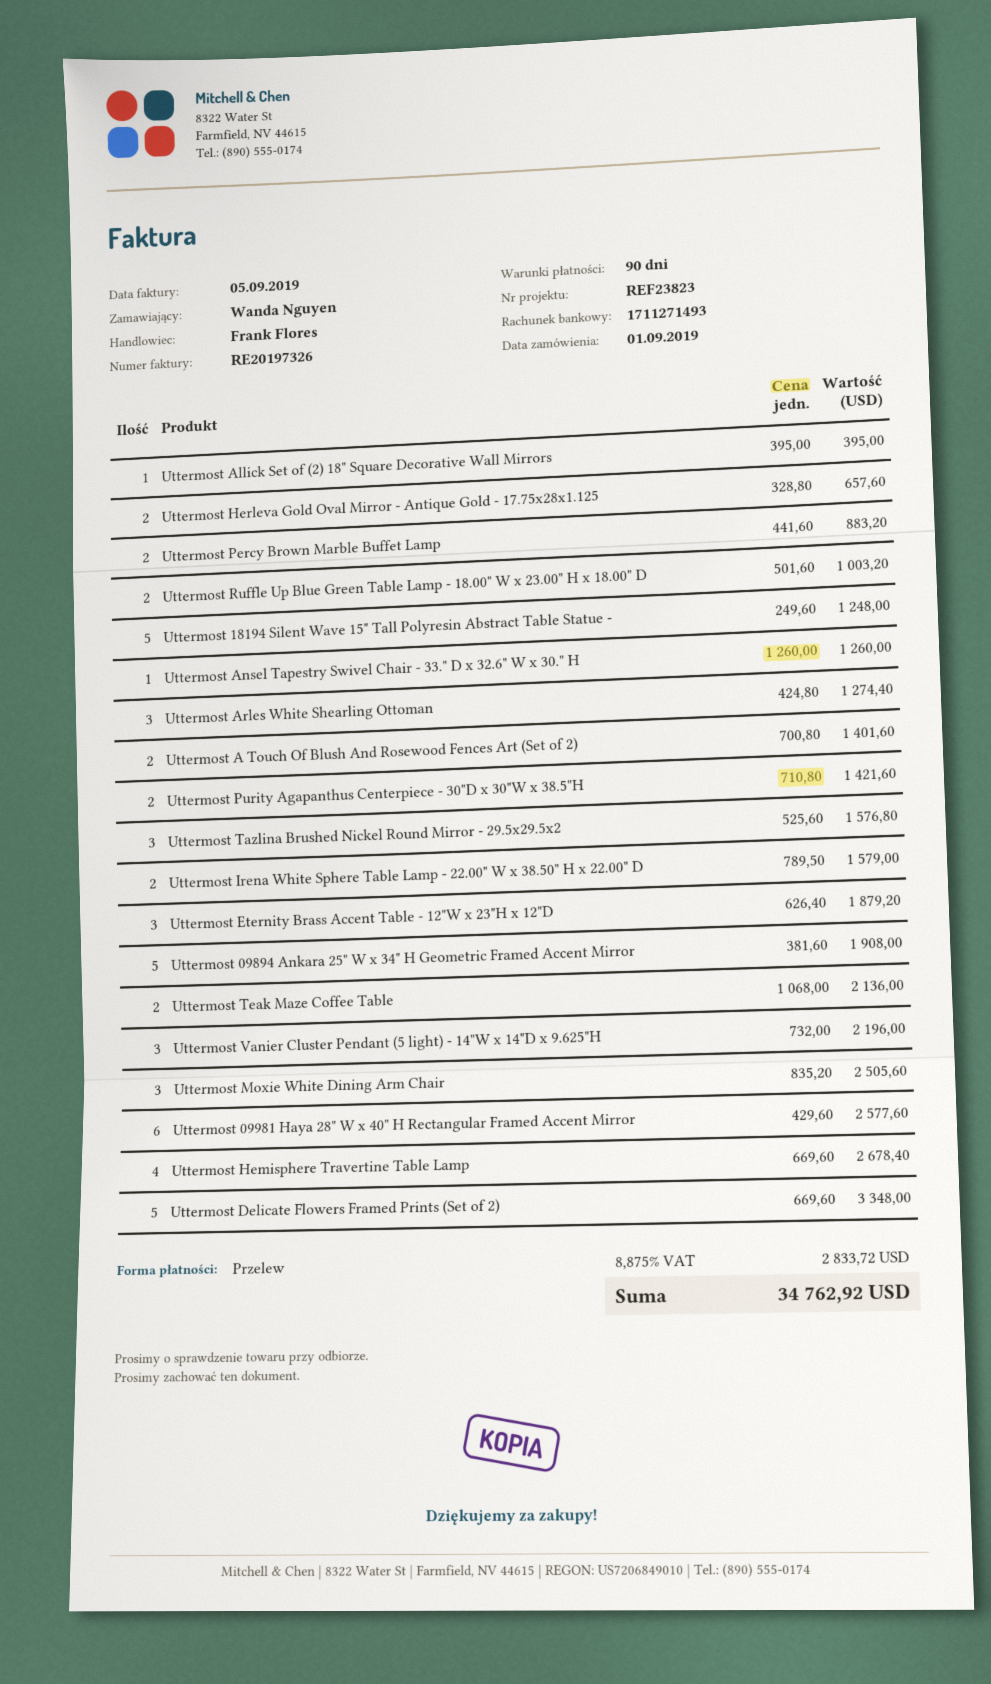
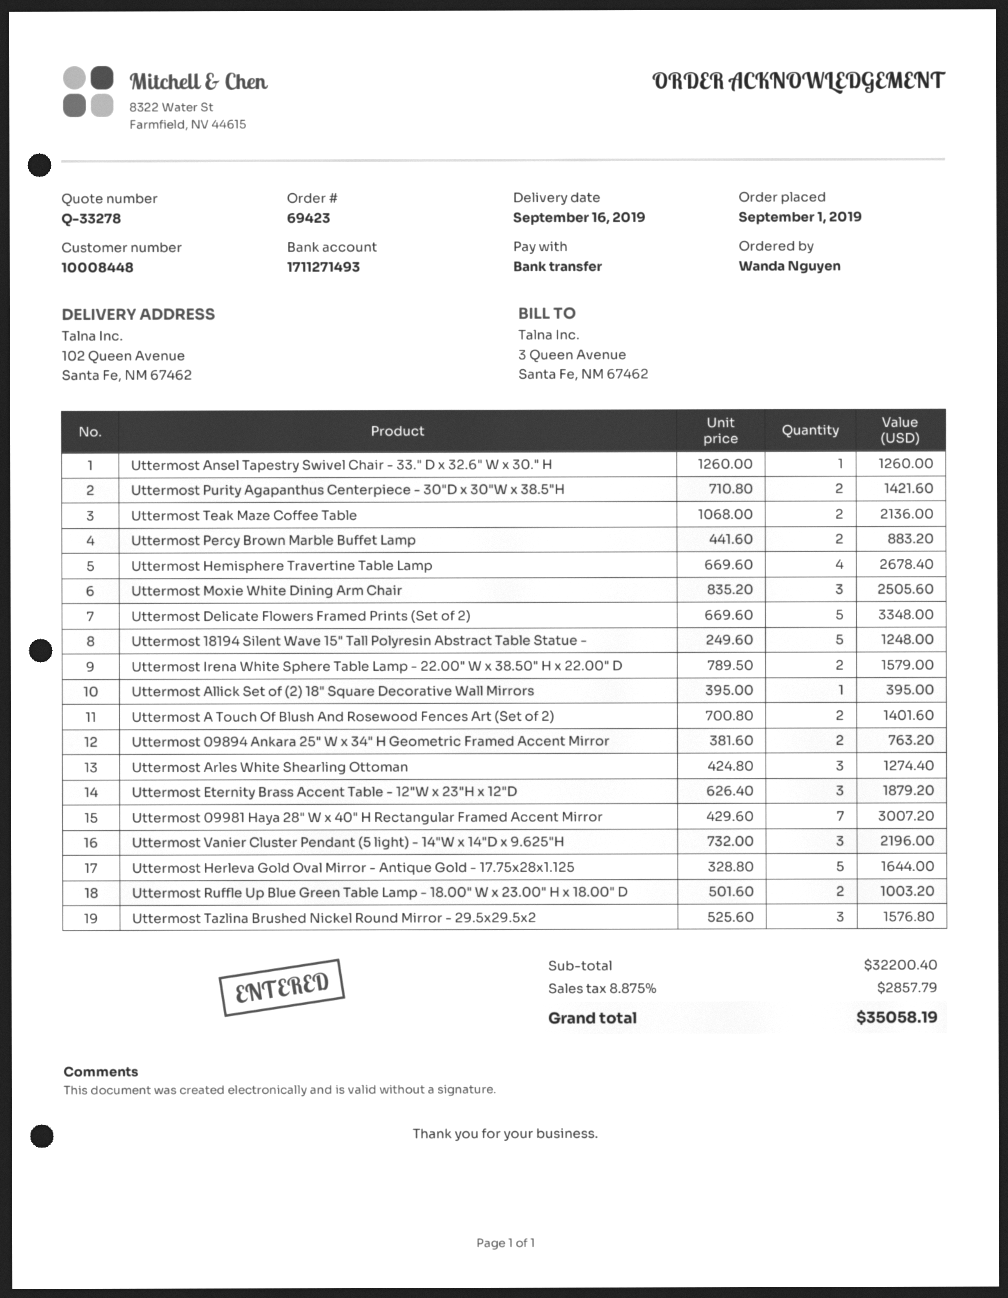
Uttermost Herleva Gold Oval Mirror - Antique Gold - 17.75x28x1.125: 2 x 328.80 = 657.60 -> 5 x 328.80 = 1644.00
Uttermost 09894 Ankara 25" W x 34" H Geometric Framed Accent Mirror: 5 x 381.60 = 1908.00 -> 2 x 381.60 = 763.20
Uttermost 09981 Haya 28" W x 40" H Rectangular Framed Accent Mirror: 6 x 429.60 = 2577.60 -> 7 x 429.60 = 3007.20
tax: 8.875% = 2833.72 -> 8.875% = 2857.79
total: 34762.92 -> 35058.19

